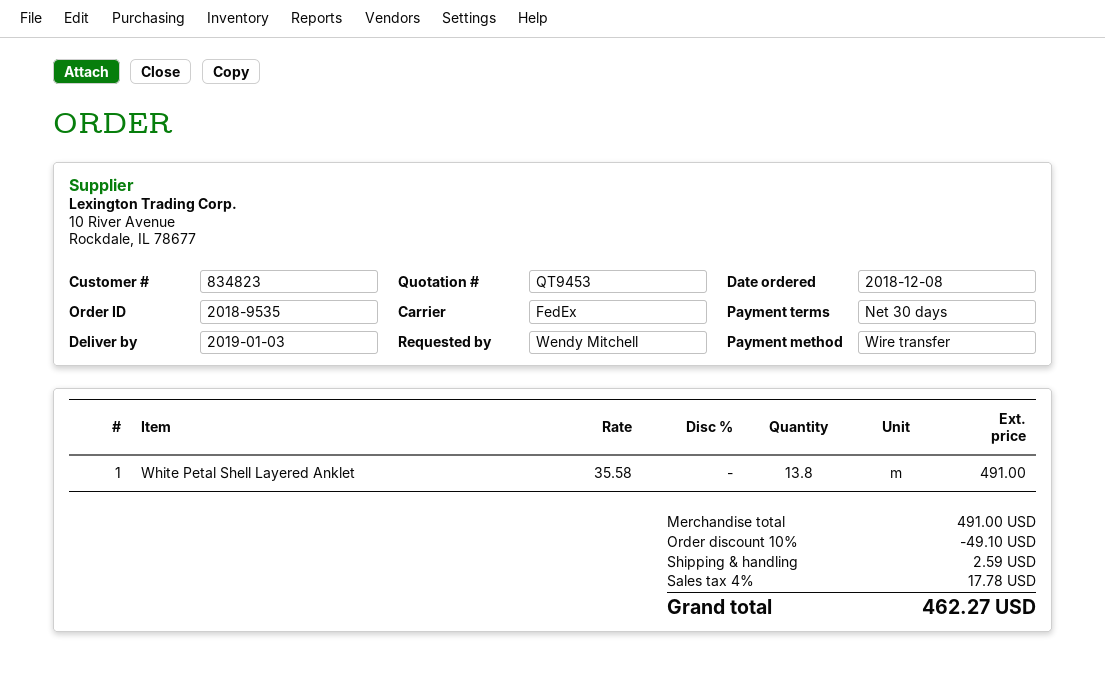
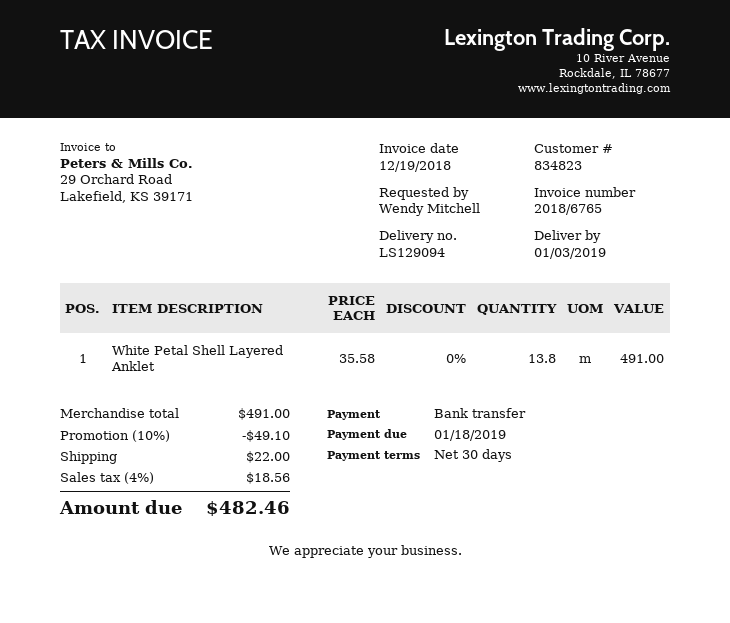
shipping: 2.59 -> 22.00
tax: 4% = 17.78 -> 4% = 18.56
total: 462.27 -> 482.46

